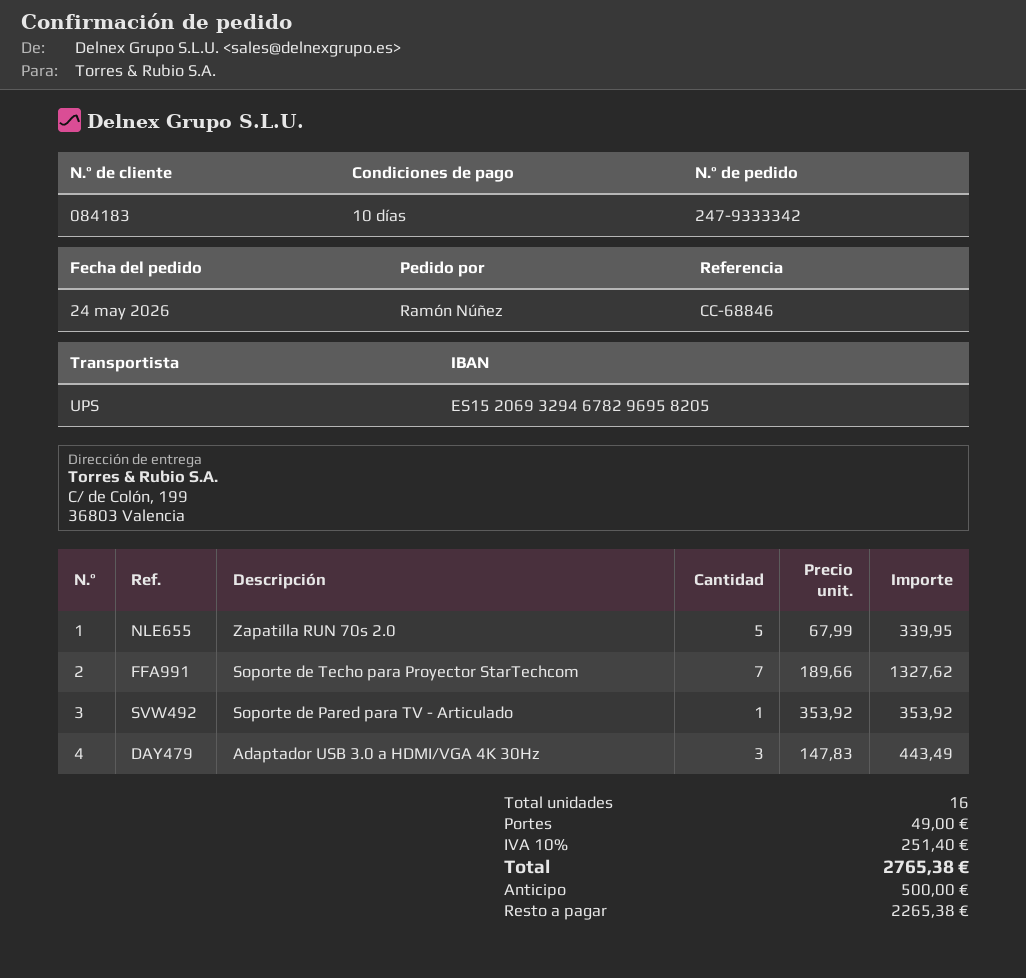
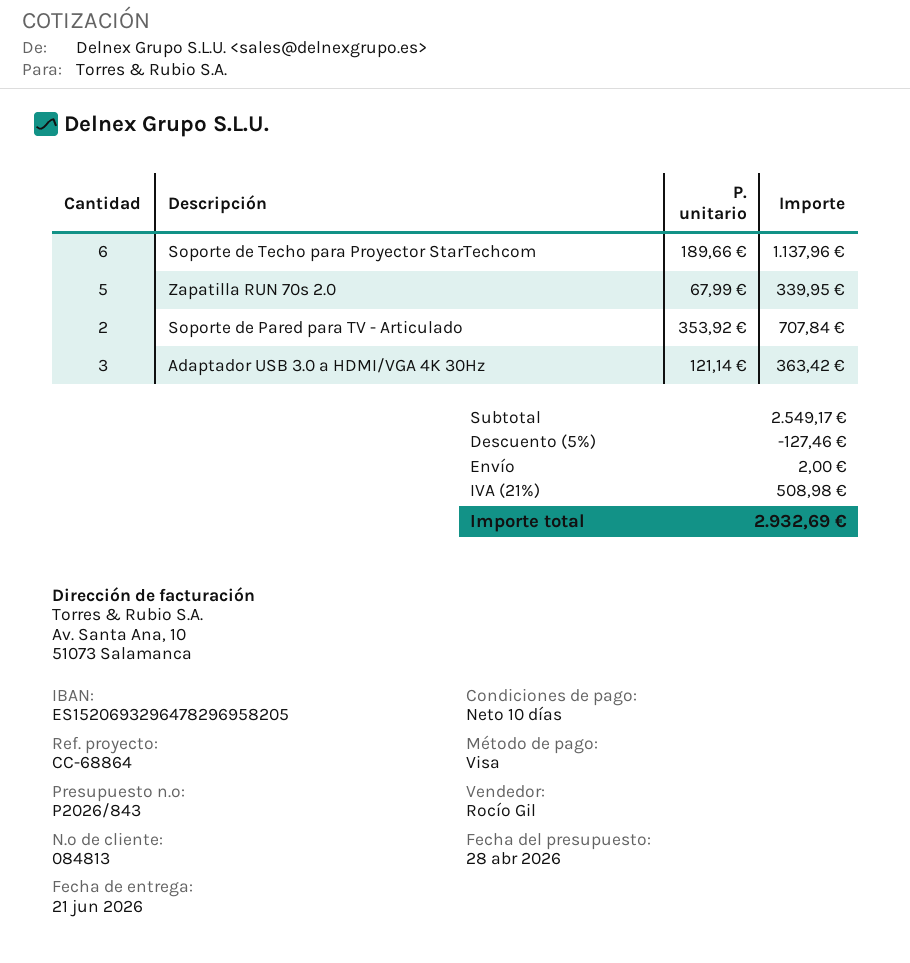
customer number: 084183 -> 084813
reference: CC-68846 -> CC-68864
bank account: ES1520693294678296958205 -> ES1520693296478296958205
Soporte de Techo para Proyector StarTechcom: 7 x 189.66 = 1327.62 -> 6 x 189.66 = 1137.96
Soporte de Pared para TV - Articulado: 1 x 353.92 = 353.92 -> 2 x 353.92 = 707.84
Adaptador USB 3.0 a HDMI/VGA 4K 30Hz: 3 x 147.83 = 443.49 -> 3 x 121.14 = 363.42
discount: none -> 5% = 127.46
shipping: 49.00 -> 2.00
tax: 10% = 251.40 -> 21% = 508.98
total: 2765.38 -> 2932.69

